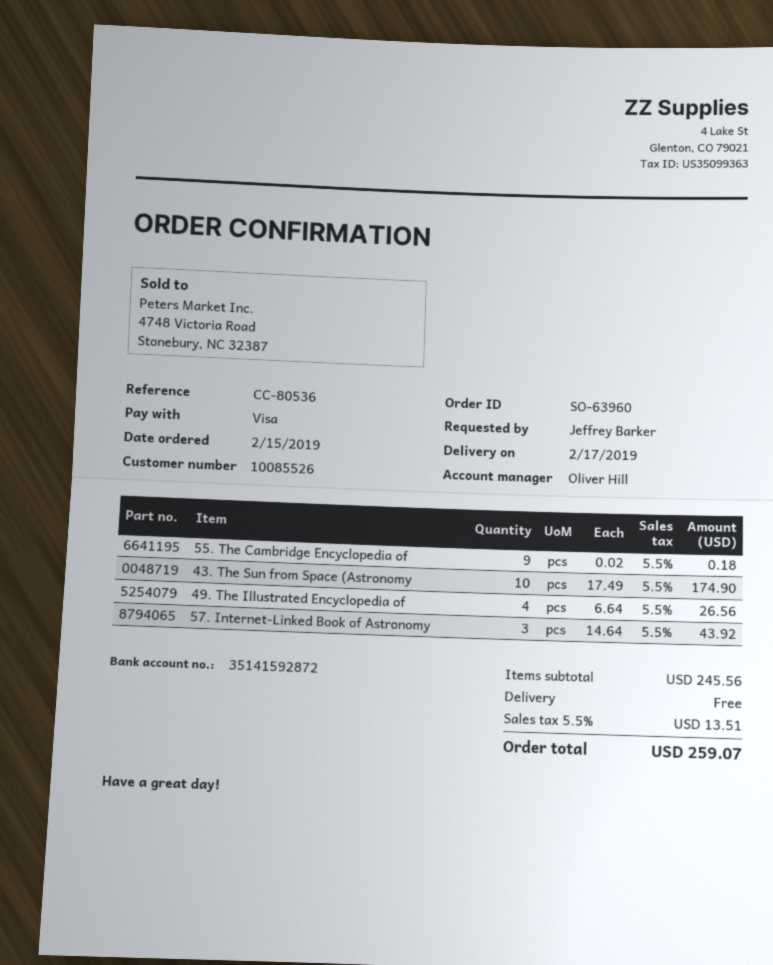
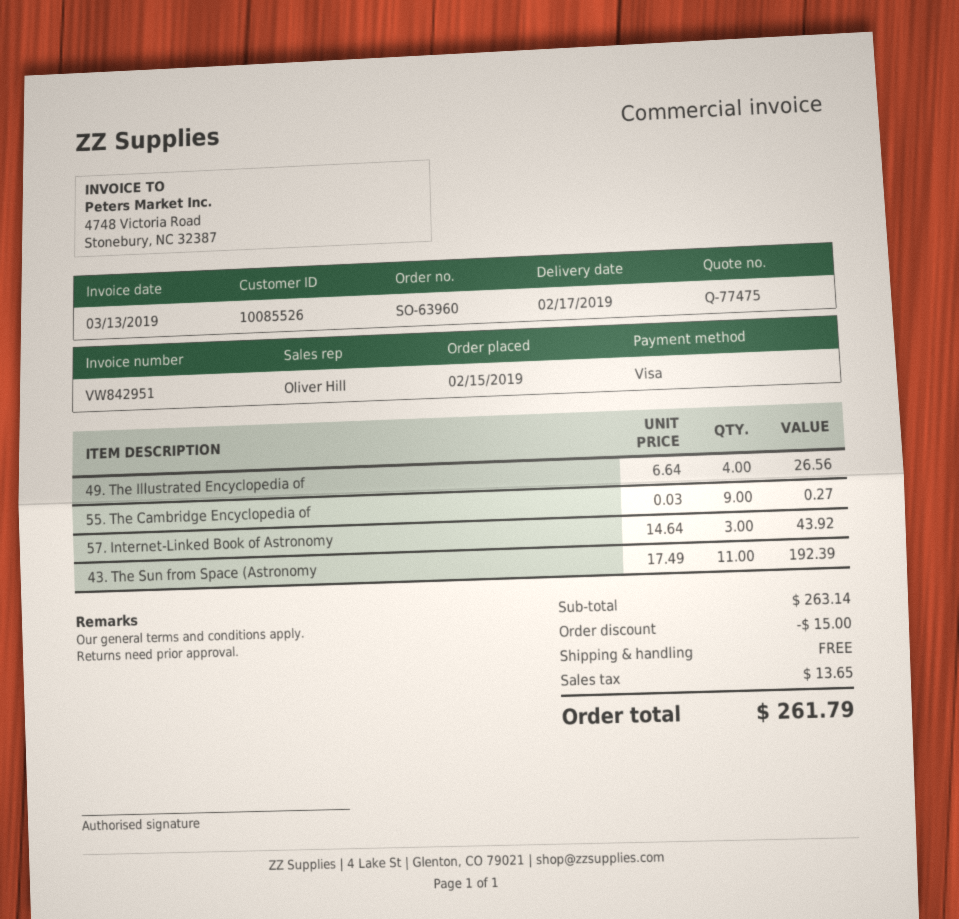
55. The Cambridge Encyclopedia of: 9 x 0.02 = 0.18 -> 9 x 0.03 = 0.27
43. The Sun from Space (Astronomy: 10 x 17.49 = 174.90 -> 11 x 17.49 = 192.39
subtotal: 245.56 -> 263.14
discount: none -> 15.00
tax: 13.51 -> 13.65
total: 259.07 -> 261.79

